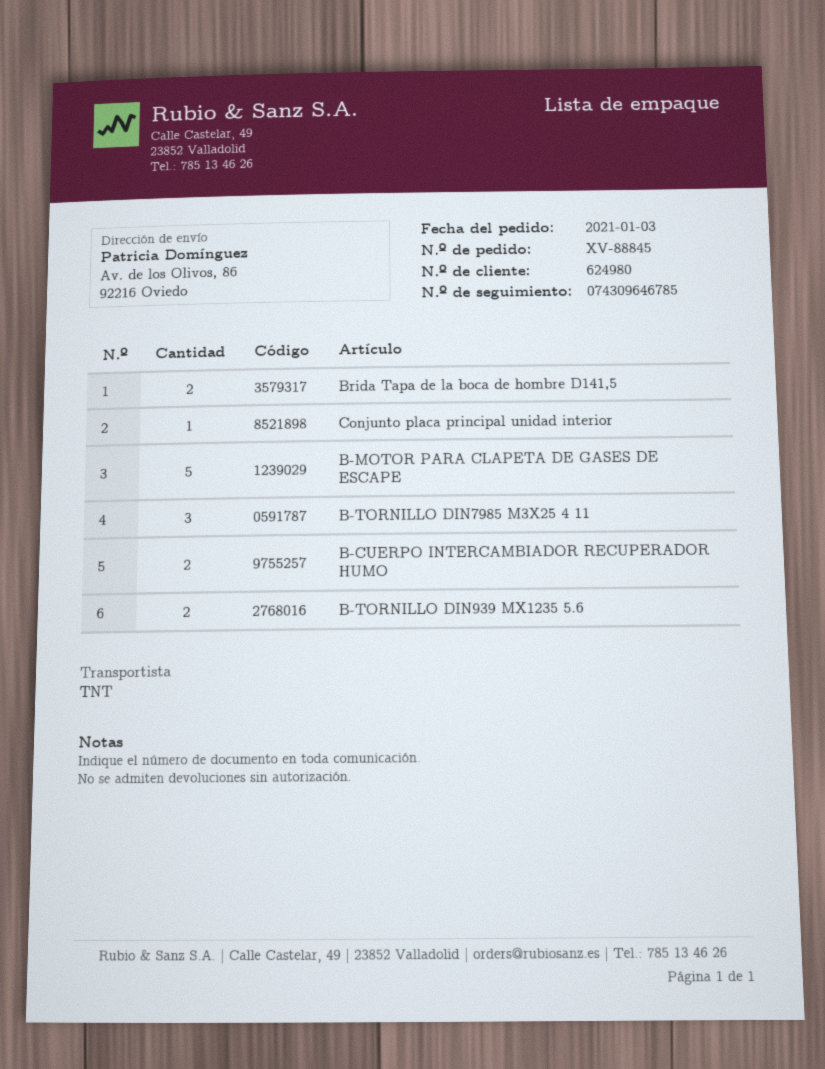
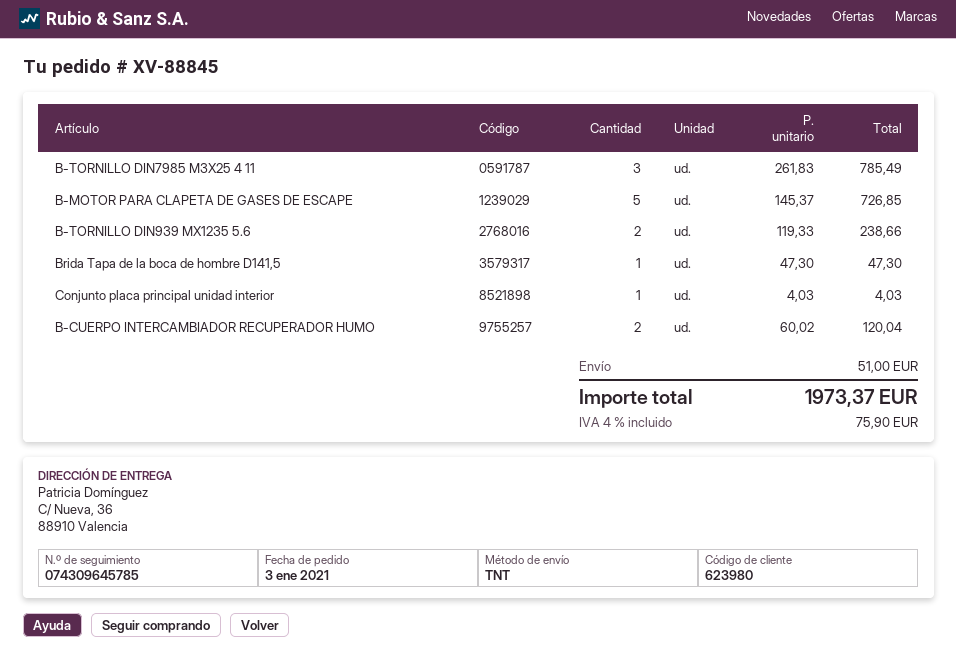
customer number: 624980 -> 623980
tracking number: 074309646785 -> 074309645785
ship to: Av. de los Olivos, 86, 92216 Oviedo -> C/ Nueva, 36, 88910 Valencia
Brida Tapa de la boca de hombre D141,5: 2 -> 1

